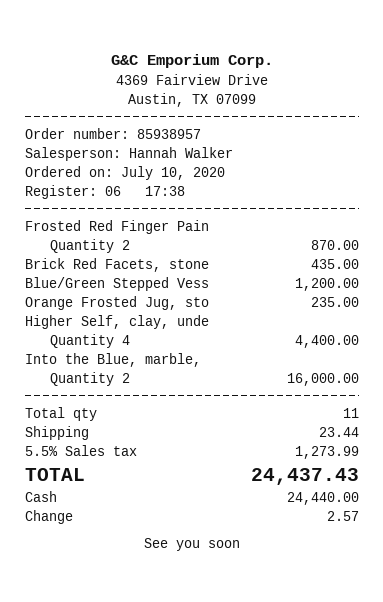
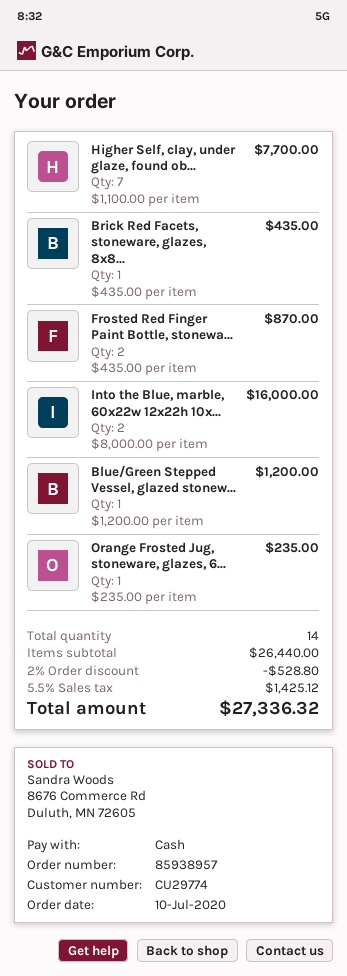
Higher Self, clay, unde: 4 for 4400.00 -> 7 for 7700.00
total quantity: 11 -> 14
discount: none -> 2% = 528.80
shipping: 23.44 -> none
tax: 5.5% = 1273.99 -> 5.5% = 1425.12
total: 24437.43 -> 27336.32

